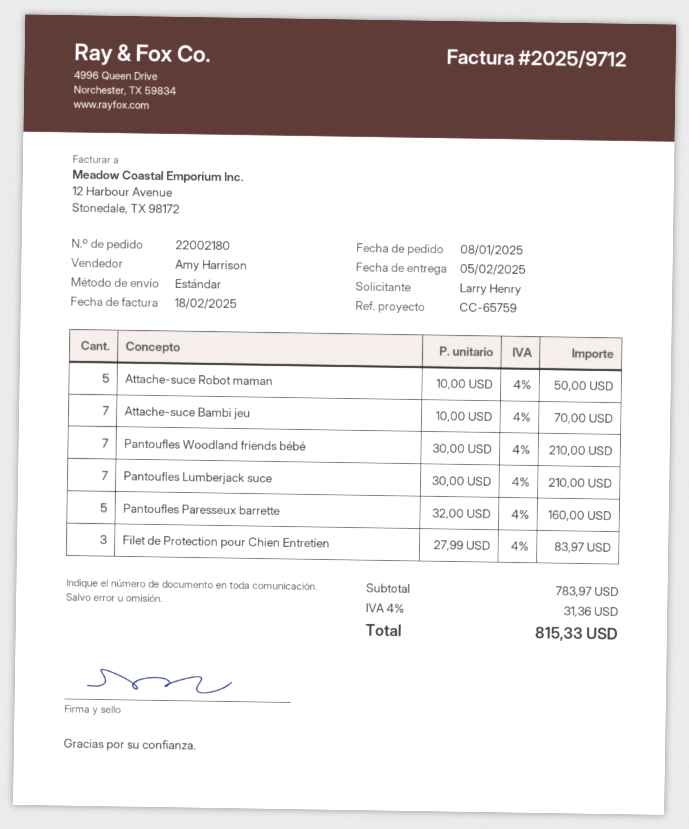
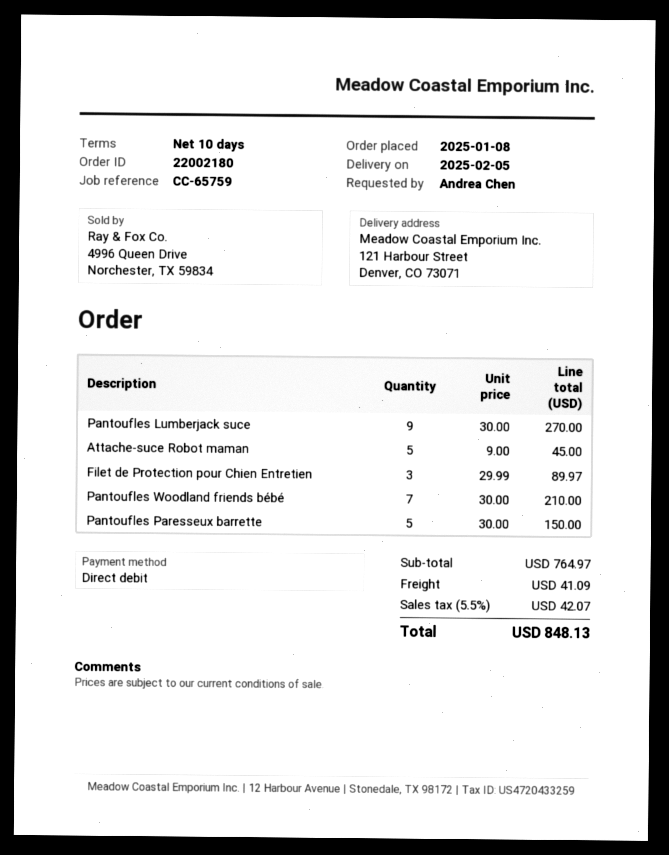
ordered by: Larry Henry -> Andrea Chen
Attache-suce Robot maman: 5 x 10.00 = 50.00 -> 5 x 9.00 = 45.00
Attache-suce Bambi jeu: 7 x 10.00 = 70.00 -> none
Pantoufles Lumberjack suce: 7 x 30.00 = 210.00 -> 9 x 30.00 = 270.00
Pantoufles Paresseux barrette: 5 x 32.00 = 160.00 -> 5 x 30.00 = 150.00
Filet de Protection pour Chien Entretien: 3 x 27.99 = 83.97 -> 3 x 29.99 = 89.97
subtotal: 783.97 -> 764.97
shipping: none -> 41.09
tax: 4% = 31.36 -> 5.5% = 42.07
total: 815.33 -> 848.13

